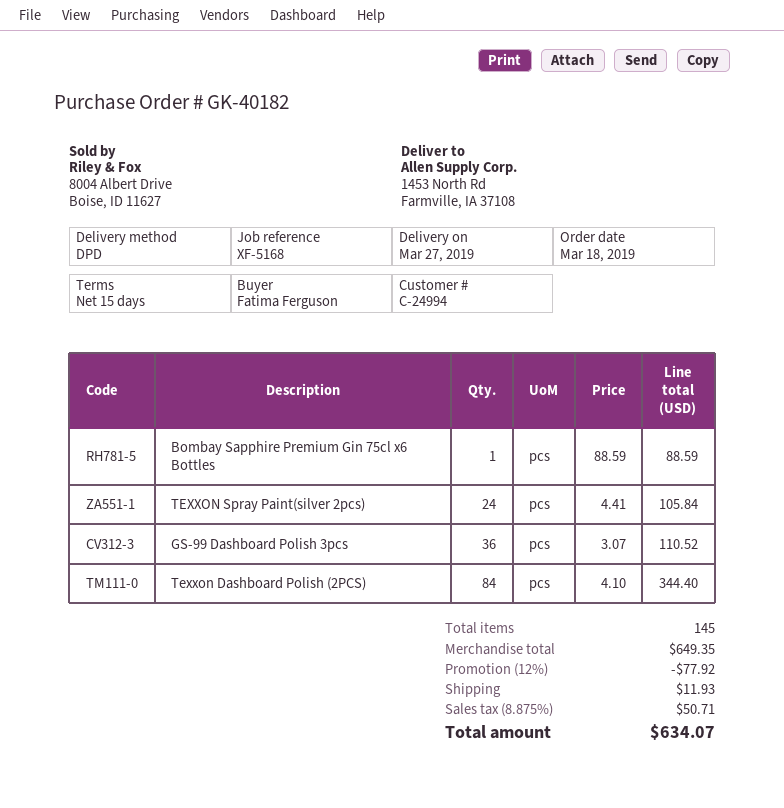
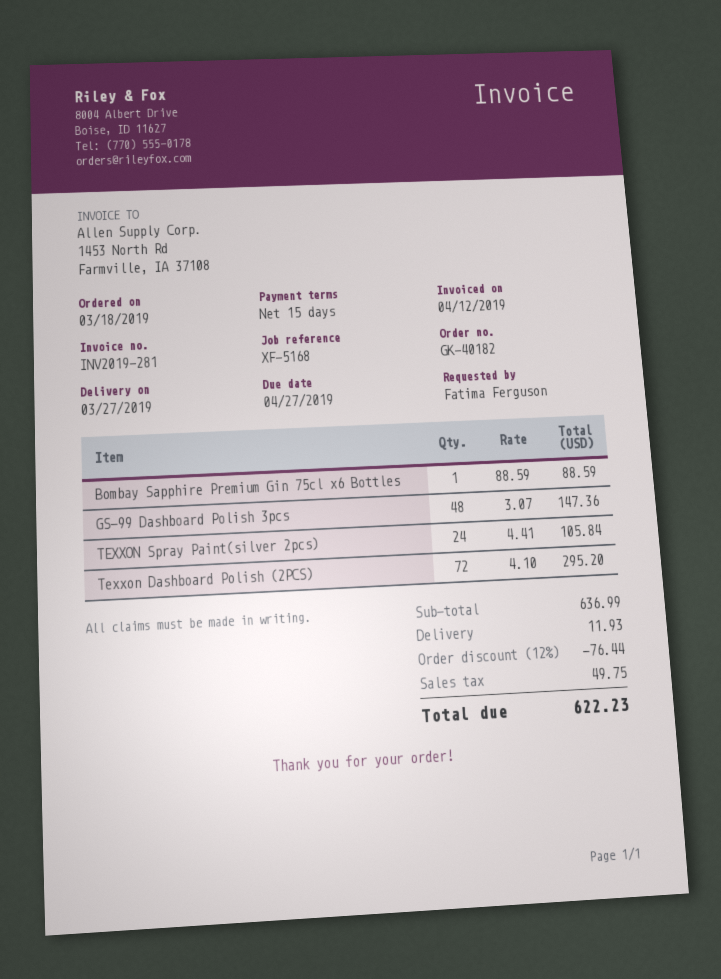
GS-99 Dashboard Polish 3pcs: 36 x 3.07 = 110.52 -> 48 x 3.07 = 147.36
Texxon Dashboard Polish (2PCS): 84 x 4.10 = 344.40 -> 72 x 4.10 = 295.20
subtotal: 649.35 -> 636.99
discount: 12% = 77.92 -> 12% = 76.44
tax: 50.71 -> 49.75
total: 634.07 -> 622.23

